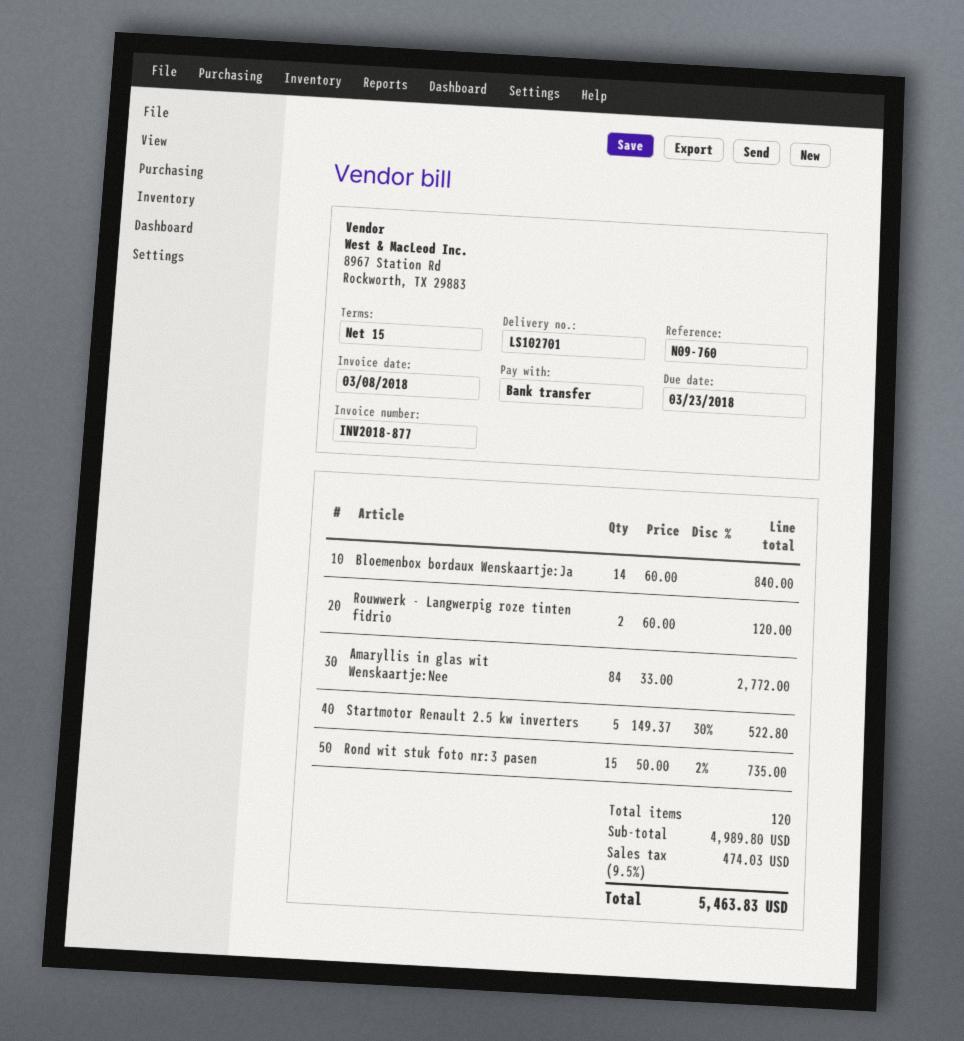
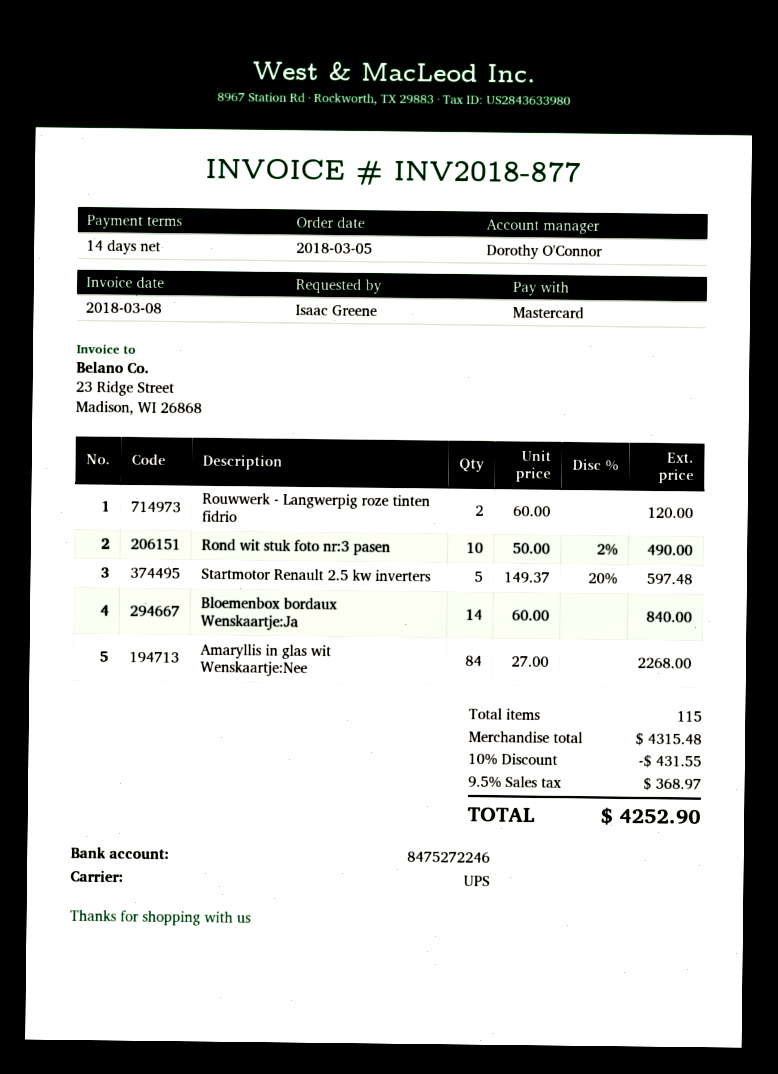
payment terms: 15 days -> 14 days
payment method: bank transfer -> Mastercard
Amaryllis in glas wit Wenskaartje:Nee: 84 x 33.00 = 2772.00 -> 84 x 27.00 = 2268.00
Startmotor Renault 2.5 kw inverters: 5 x 149.37 - 30% = 522.80 -> 5 x 149.37 - 20% = 597.48
Rond wit stuk foto nr:3 pasen: 15 x 50.00 - 2% = 735.00 -> 10 x 50.00 - 2% = 490.00
total quantity: 120 -> 115
subtotal: 4989.80 -> 4315.48
discount: none -> 10% = 431.55
tax: 9.5% = 474.03 -> 9.5% = 368.97
total: 5463.83 -> 4252.90

